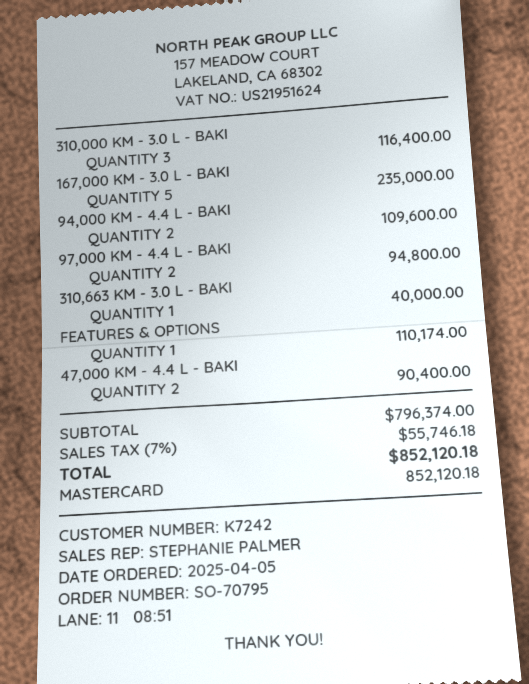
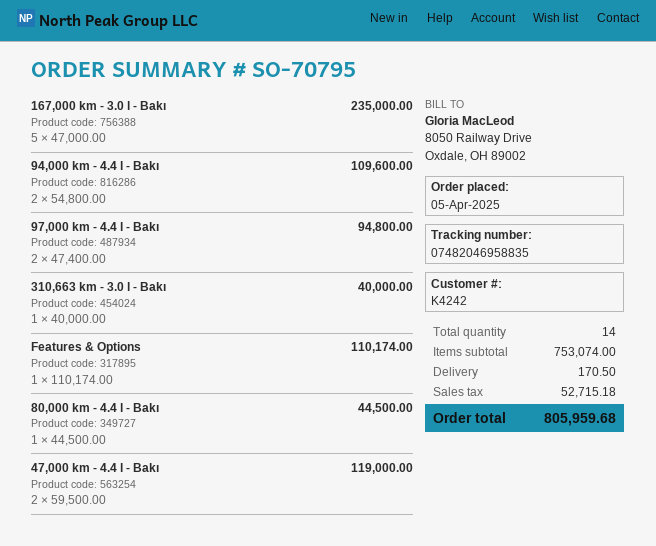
customer number: K7242 -> K4242
310,000 KM - 3.0 L - BAKI: 3 for 116400.00 -> none
47,000 KM - 4.4 L - BAKI: 2 for 90400.00 -> 2 for 119000.00
80,000 km - 4.4 l - Bakı: none -> 1 for 44500.00
subtotal: 796374.00 -> 753074.00
shipping: none -> 170.50
tax: 55746.18 -> 52715.18
total: 852120.18 -> 805959.68

